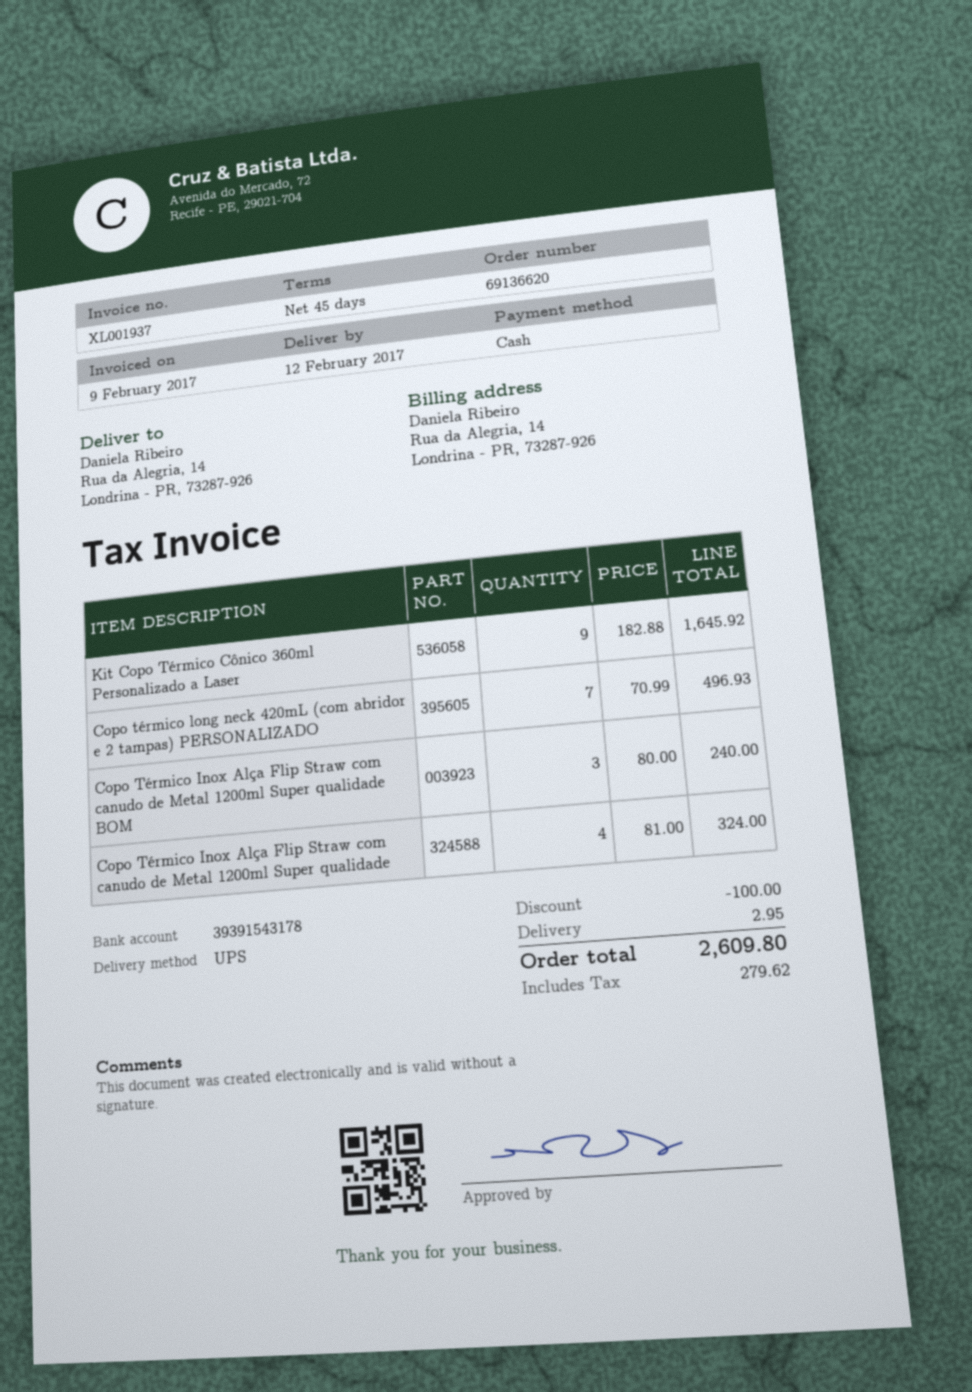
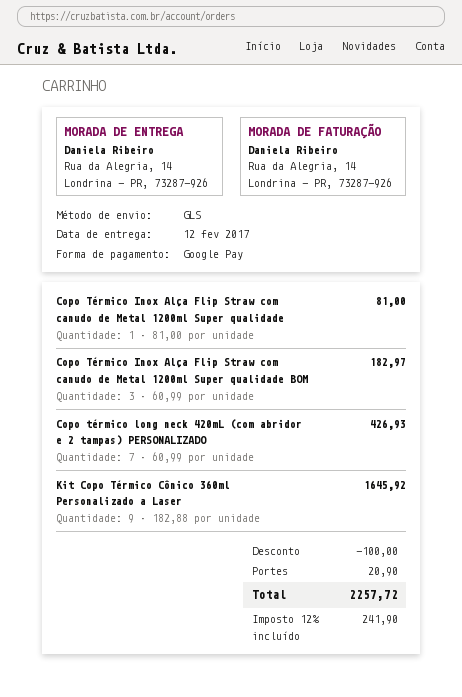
payment method: cash -> Google Pay
shipping method: UPS -> GLS
Copo térmico long neck 420mL (com abridor e 2 tampas) PERSONALIZADO: 7 x 70.99 = 496.93 -> 7 x 60.99 = 426.93
Copo Térmico Inox Alça Flip Straw com canudo de Metal 1200ml Super qualidade BOM: 3 x 80.00 = 240.00 -> 3 x 60.99 = 182.97
Copo Térmico Inox Alça Flip Straw com canudo de Metal 1200ml Super qualidade: 4 x 81.00 = 324.00 -> 1 x 81.00 = 81.00
shipping: 2.95 -> 20.90
tax: 279.62 -> 241.90
total: 2609.80 -> 2257.72

